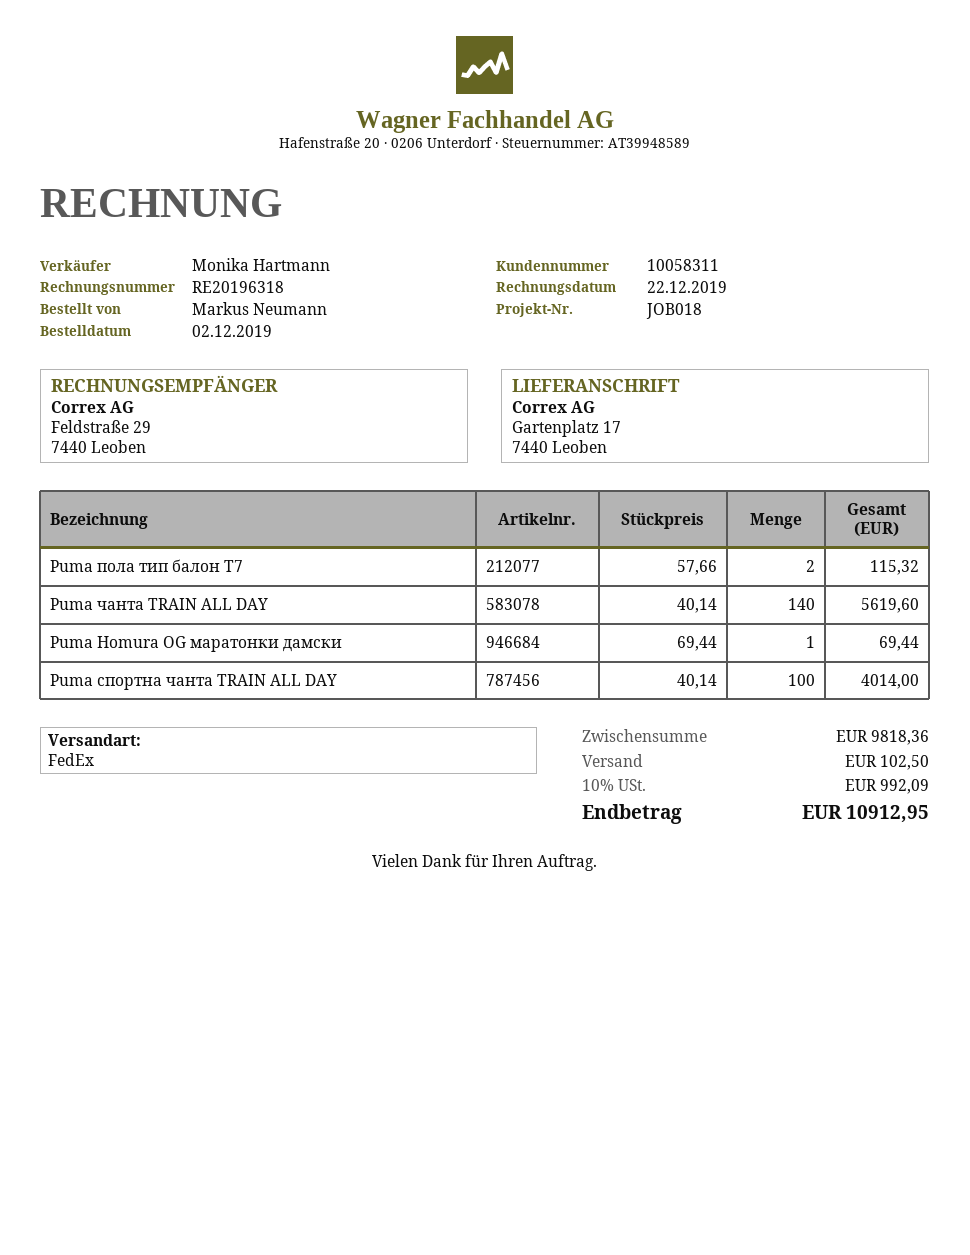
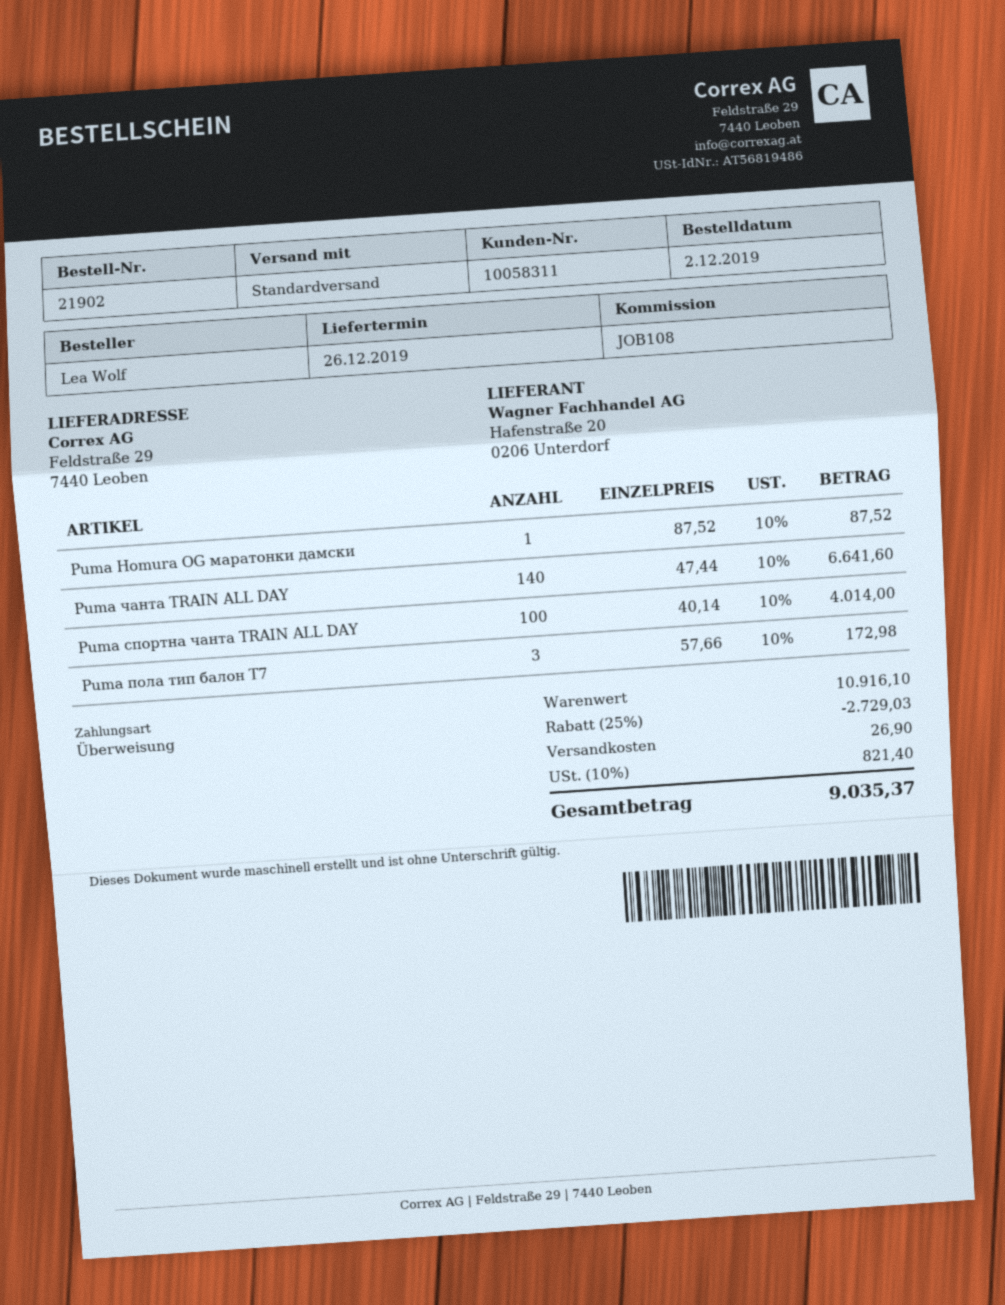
reference: JOB018 -> JOB108
ordered by: Markus Neumann -> Lea Wolf
shipping method: FedEx -> standard
ship to: Gartenplatz 17, 7440 Leoben -> Feldstraße 29, 7440 Leoben
Puma пола тип балон T7: 2 x 57.66 = 115.32 -> 3 x 57.66 = 172.98
Puma чанта TRAIN ALL DAY: 140 x 40.14 = 5619.60 -> 140 x 47.44 = 6641.60
Puma Homura OG маратонки дамски: 1 x 69.44 = 69.44 -> 1 x 87.52 = 87.52
subtotal: 9818.36 -> 10916.10
discount: none -> 25% = 2729.03
shipping: 102.50 -> 26.90
tax: 10% = 992.09 -> 10% = 821.40
total: 10912.95 -> 9035.37

